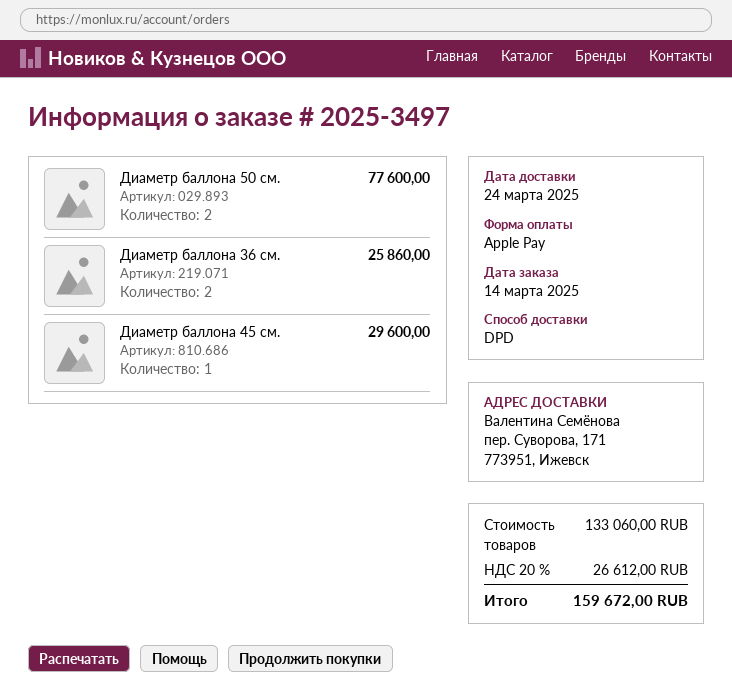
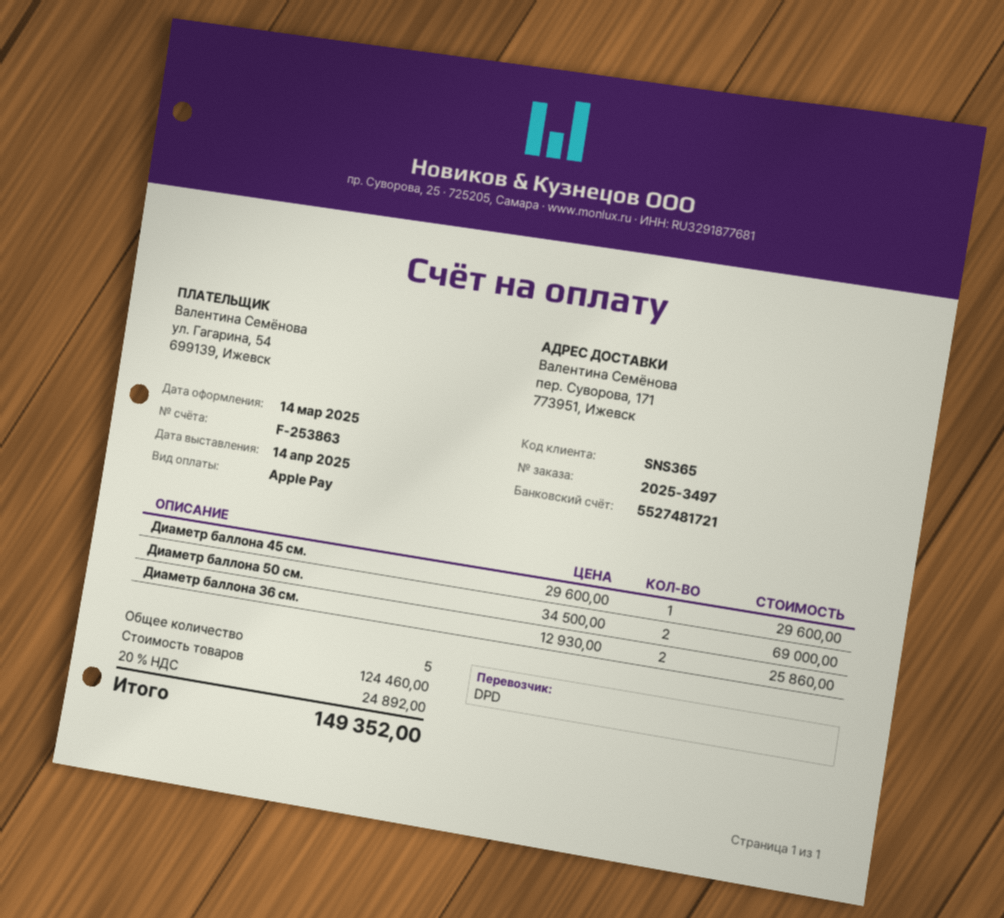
Диаметр баллона 50 см.: 2 for 77600.00 -> 2 for 69000.00
subtotal: 133060.00 -> 124460.00
tax: 20% = 26612.00 -> 20% = 24892.00
total: 159672.00 -> 149352.00

